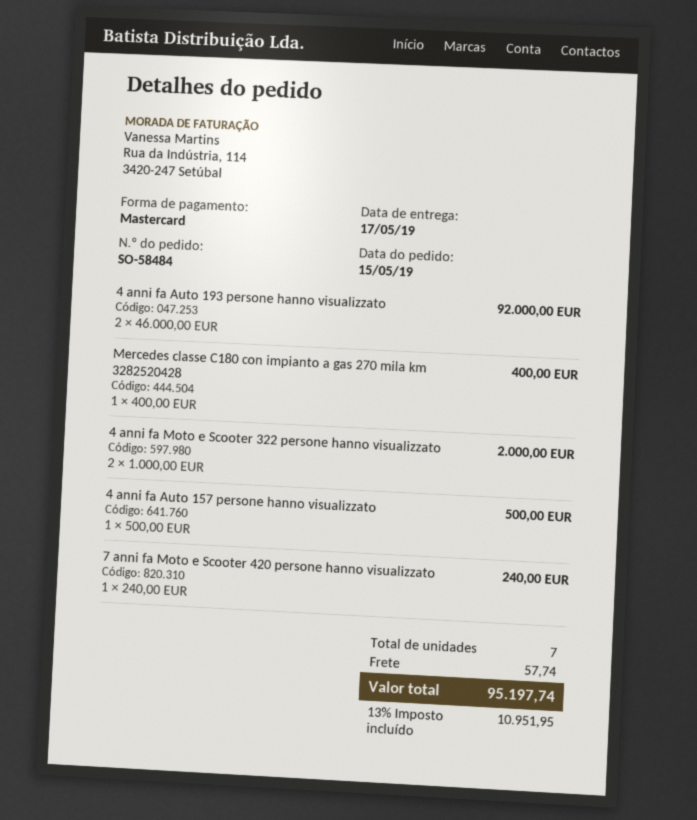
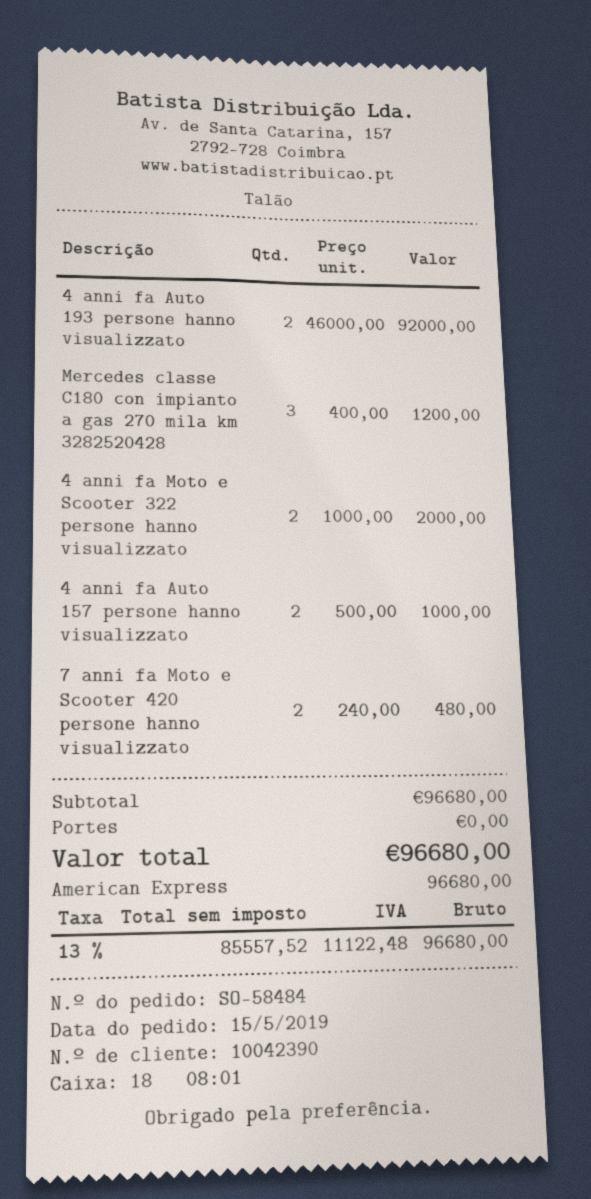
payment method: Mastercard -> American Express
Mercedes classe C180 con impianto a gas 270 mila km 3282520428: 1 x 400.00 = 400.00 -> 3 x 400.00 = 1200.00
4 anni fa Auto 157 persone hanno visualizzato: 1 x 500.00 = 500.00 -> 2 x 500.00 = 1000.00
7 anni fa Moto e Scooter 420 persone hanno visualizzato: 1 x 240.00 = 240.00 -> 2 x 240.00 = 480.00
shipping: 57.74 -> 0.00
tax: 13% = 10951.95 -> 13% = 11122.48
total: 95197.74 -> 96680.00

